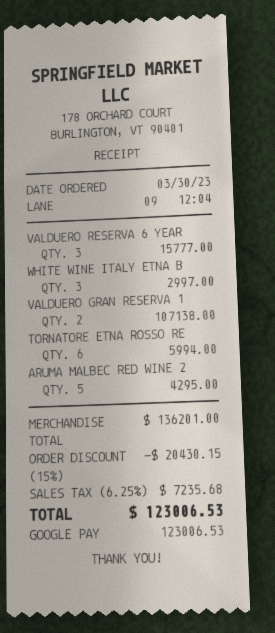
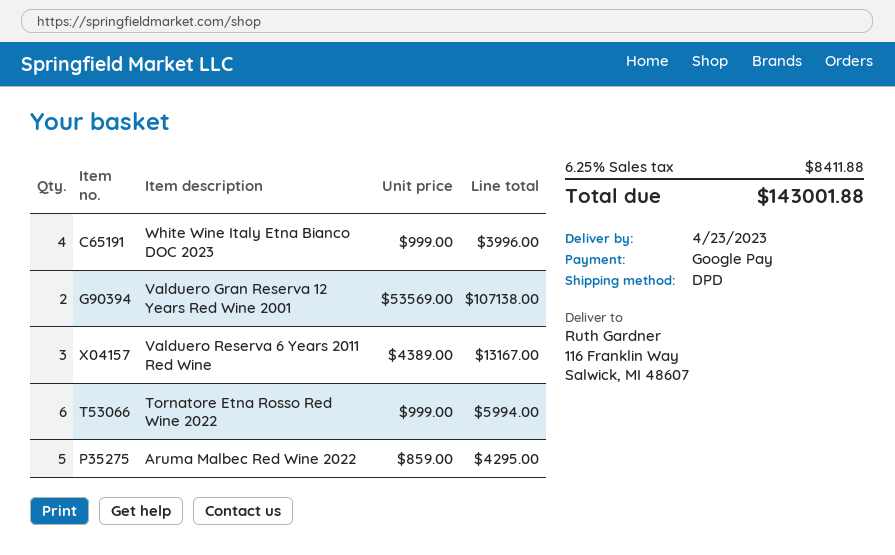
VALDUERO RESERVA 6 YEAR: 3 for 15777.00 -> 3 for 13167.00
WHITE WINE ITALY ETNA B: 3 for 2997.00 -> 4 for 3996.00
discount: 15% = 20430.15 -> none
tax: 6.25% = 7235.68 -> 6.25% = 8411.88
total: 123006.53 -> 143001.88

